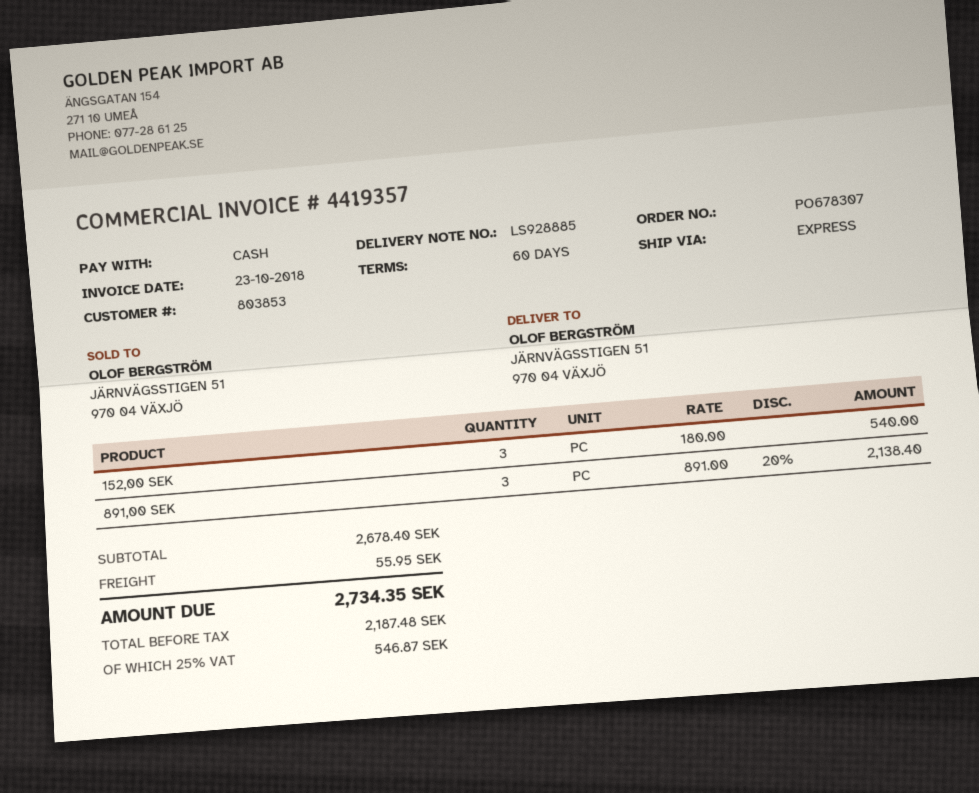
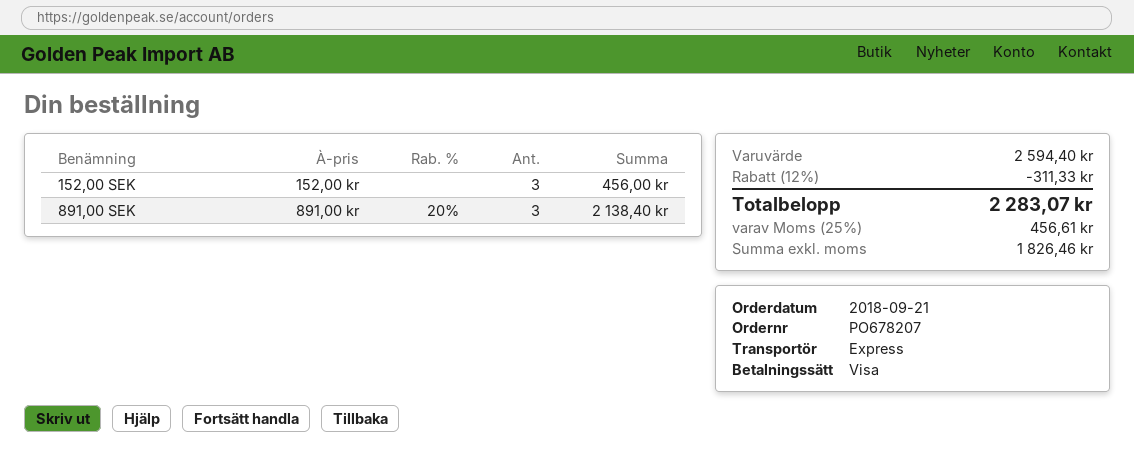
order number: PO678307 -> PO678207
payment method: cash -> Visa
152,00 SEK: 3 x 180.00 = 540.00 -> 3 x 152.00 = 456.00
subtotal: 2678.40 -> 2594.40
discount: none -> 12% = 311.33
shipping: 55.95 -> none
net: 2187.48 -> 1826.46
tax: 25% = 546.87 -> 25% = 456.61
total: 2734.35 -> 2283.07

